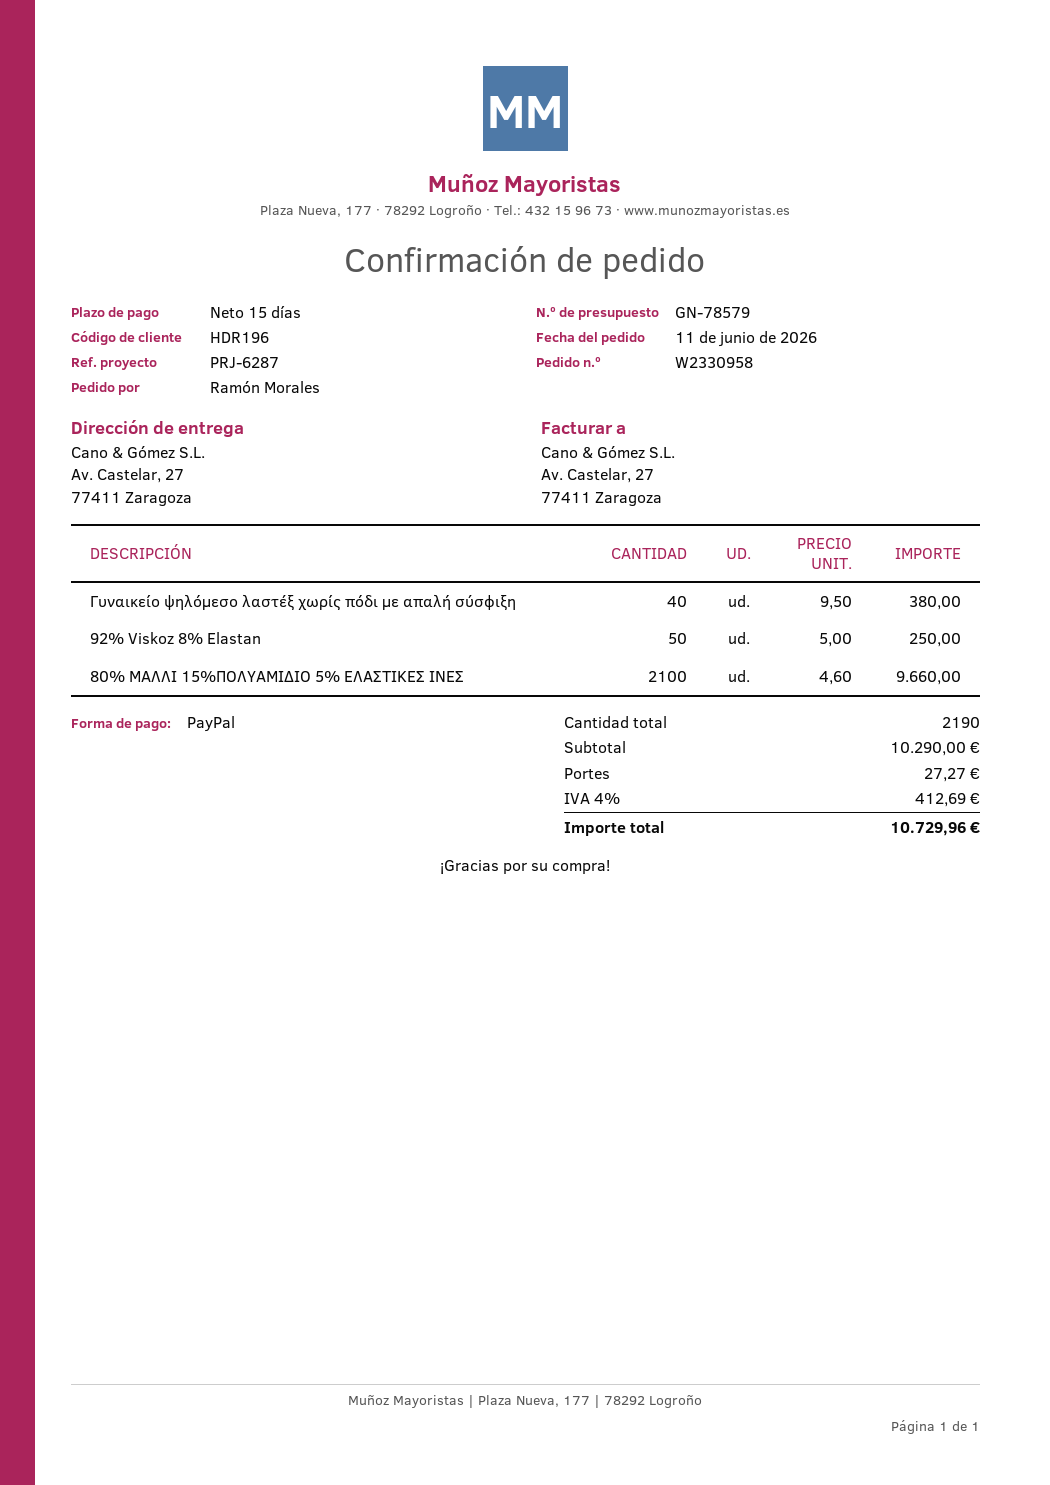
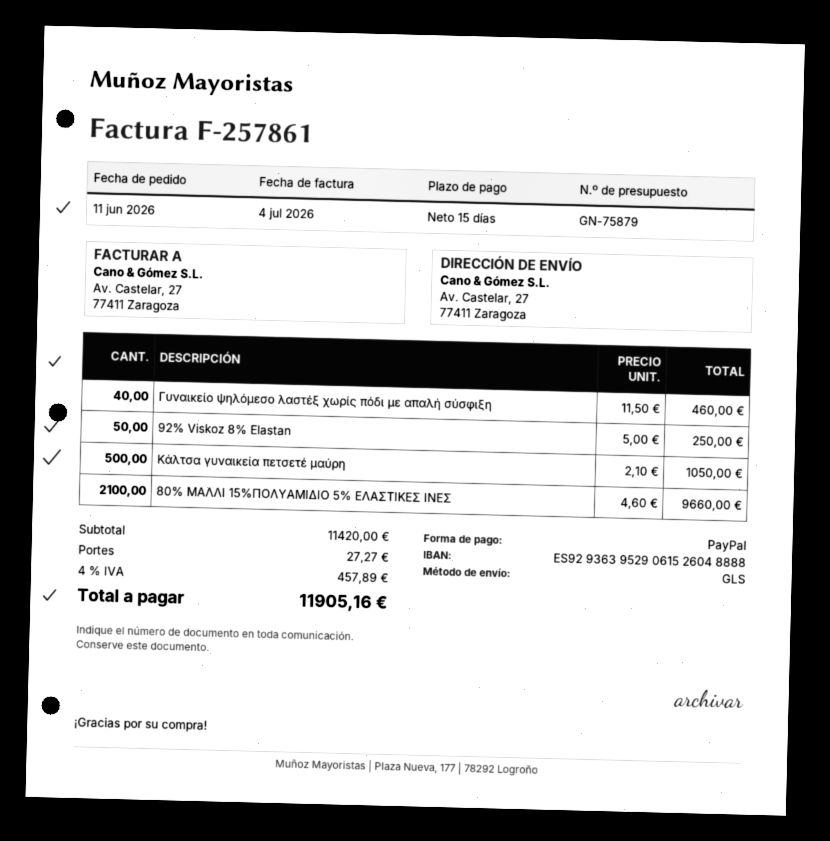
quote number: GN-78579 -> GN-75879
Γυναικείο ψηλόμεσο λαστέξ χωρίς πόδι με απαλή σύσφιξη: 40 x 9.50 = 380.00 -> 40 x 11.50 = 460.00
Κάλτσα γυναικεία πετσετέ μαύρη: none -> 500 x 2.10 = 1050.00
subtotal: 10290.00 -> 11420.00
tax: 4% = 412.69 -> 4% = 457.89
total: 10729.96 -> 11905.16

